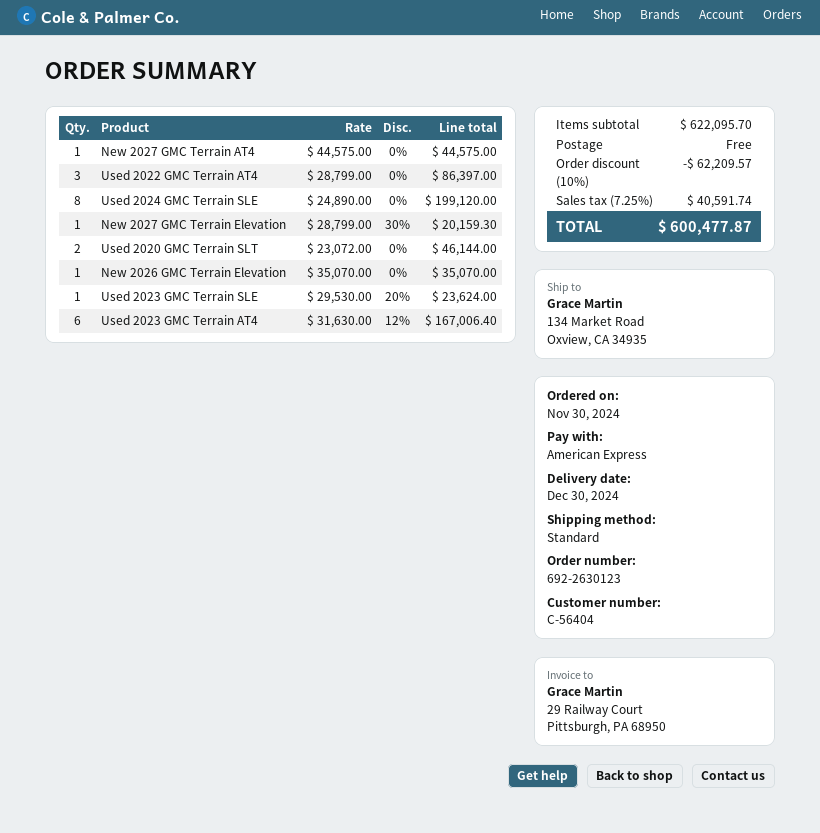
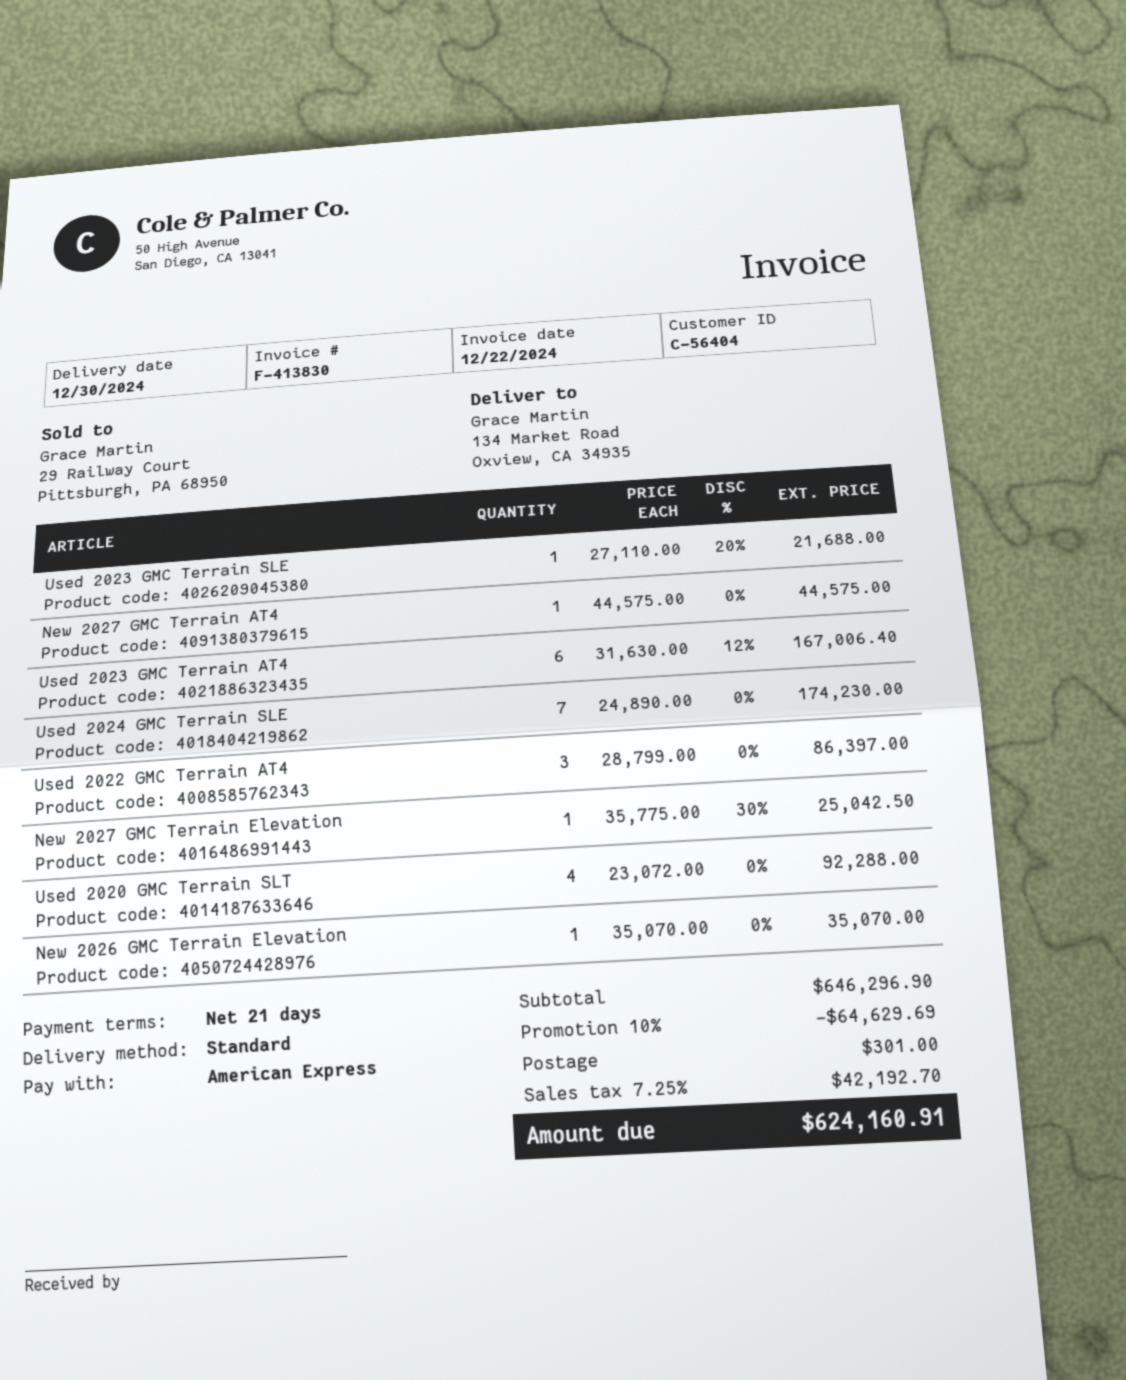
Used 2024 GMC Terrain SLE: 8 x 24890.00 = 199120.00 -> 7 x 24890.00 = 174230.00
New 2027 GMC Terrain Elevation: 1 x 28799.00 - 30% = 20159.30 -> 1 x 35775.00 - 30% = 25042.50
Used 2020 GMC Terrain SLT: 2 x 23072.00 = 46144.00 -> 4 x 23072.00 = 92288.00
Used 2023 GMC Terrain SLE: 1 x 29530.00 - 20% = 23624.00 -> 1 x 27110.00 - 20% = 21688.00
subtotal: 622095.70 -> 646296.90
discount: 10% = 62209.57 -> 10% = 64629.69
shipping: 0.00 -> 301.00
tax: 7.25% = 40591.74 -> 7.25% = 42192.70
total: 600477.87 -> 624160.91

